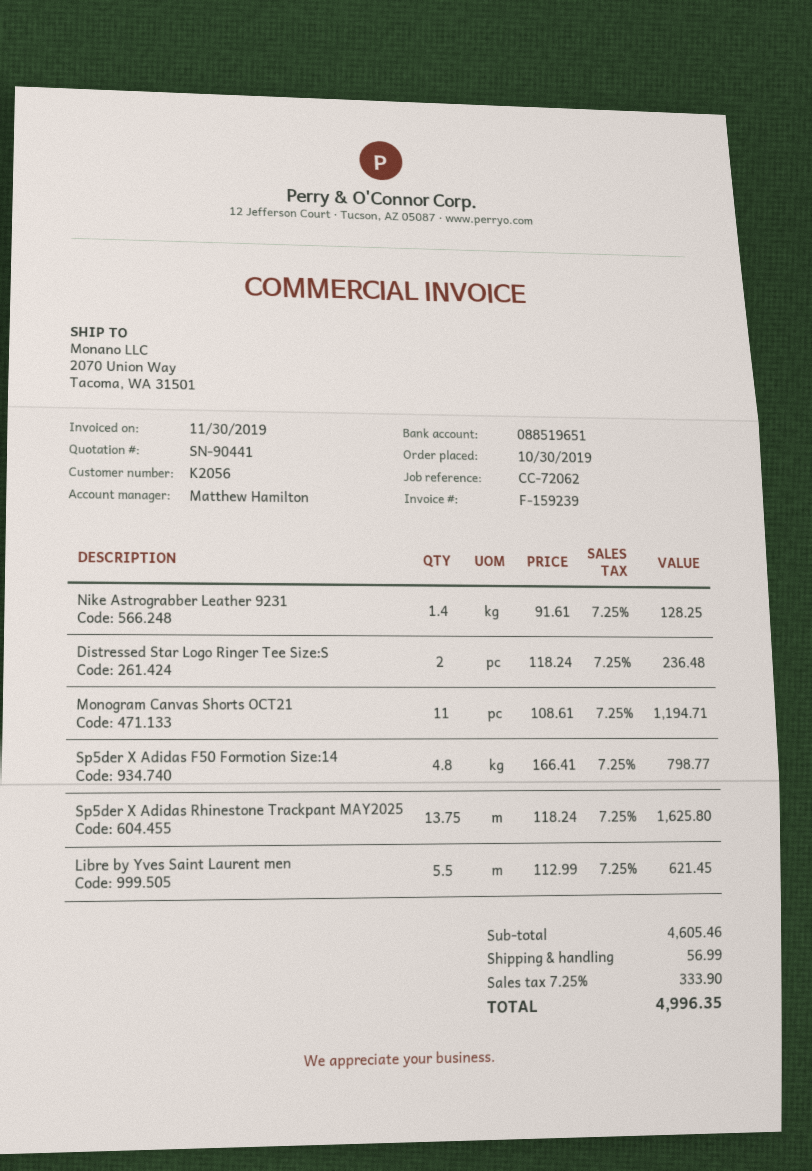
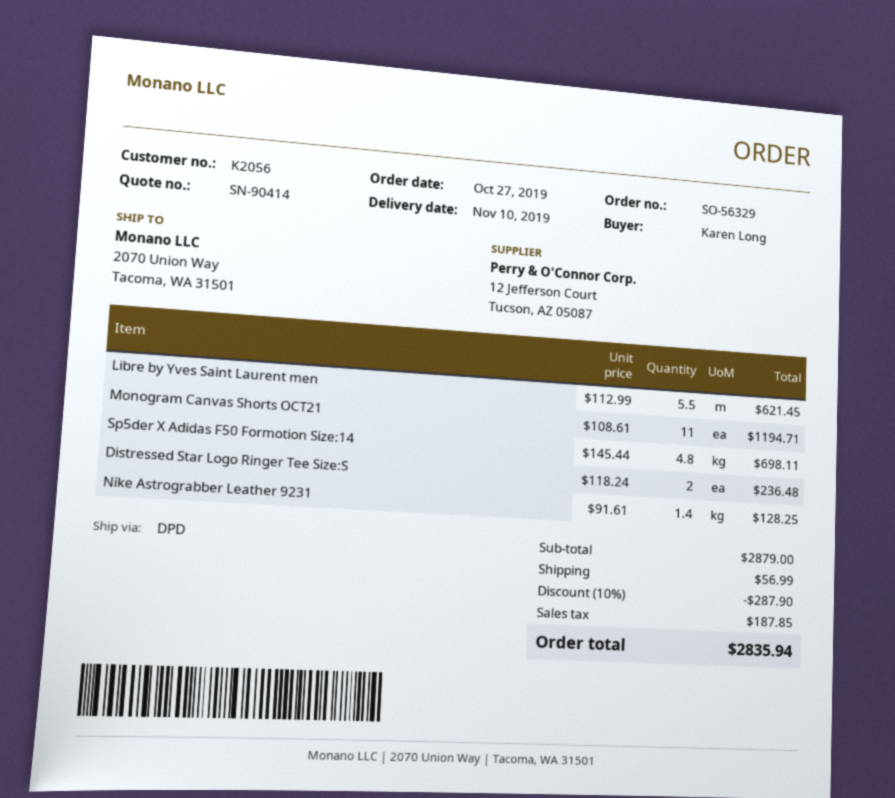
quote number: SN-90441 -> SN-90414
order date: 2019-10-30 -> 2019-10-27
Sp5der X Adidas F50 Formotion Size:14: 4.8 x 166.41 = 798.77 -> 4.8 x 145.44 = 698.11
Sp5der X Adidas Rhinestone Trackpant MAY2025: 13.75 x 118.24 = 1625.80 -> none
subtotal: 4605.46 -> 2879.00
discount: none -> 10% = 287.90
tax: 333.90 -> 187.85
total: 4996.35 -> 2835.94

